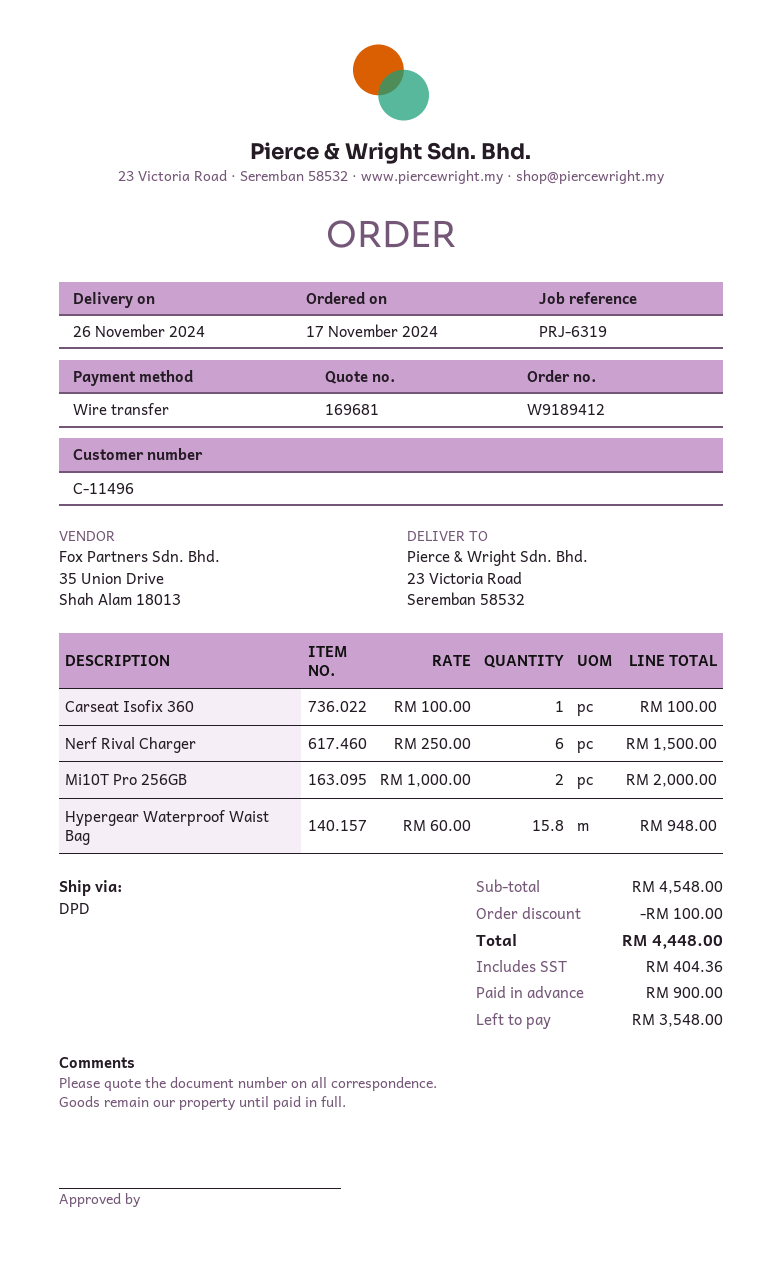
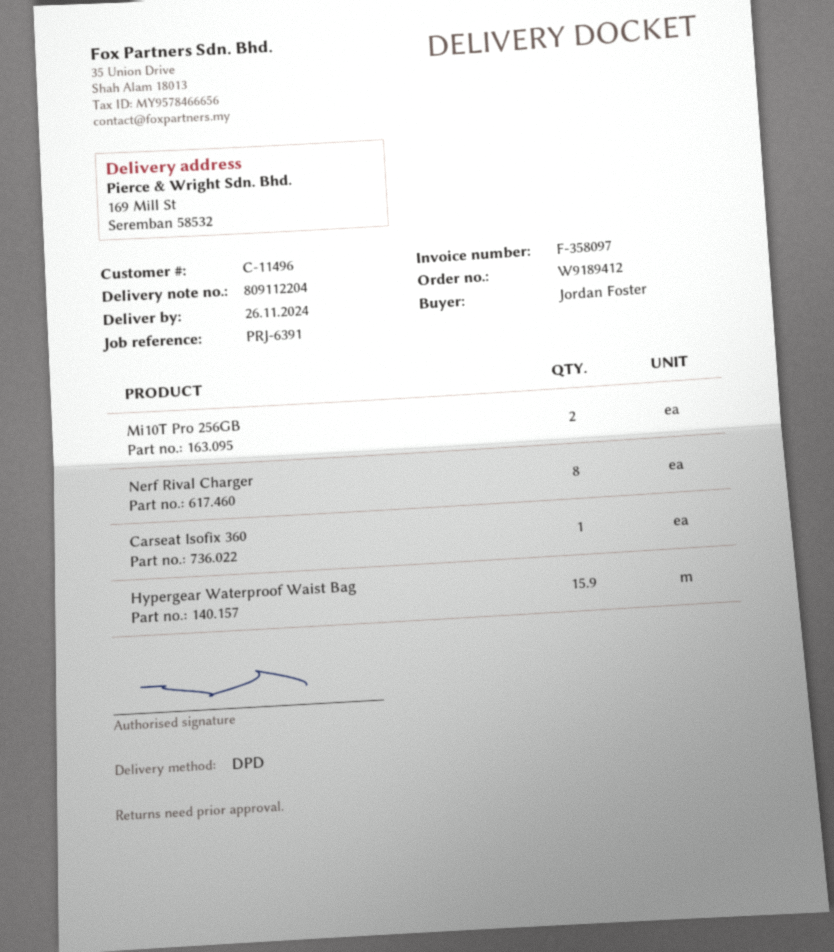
reference: PRJ-6319 -> PRJ-6391
ship to: 23 Victoria Road, Seremban 58532 -> 169 Mill St, Seremban 58532
Nerf Rival Charger: 6 -> 8
Hypergear Waterproof Waist Bag: 15.8 -> 15.9

